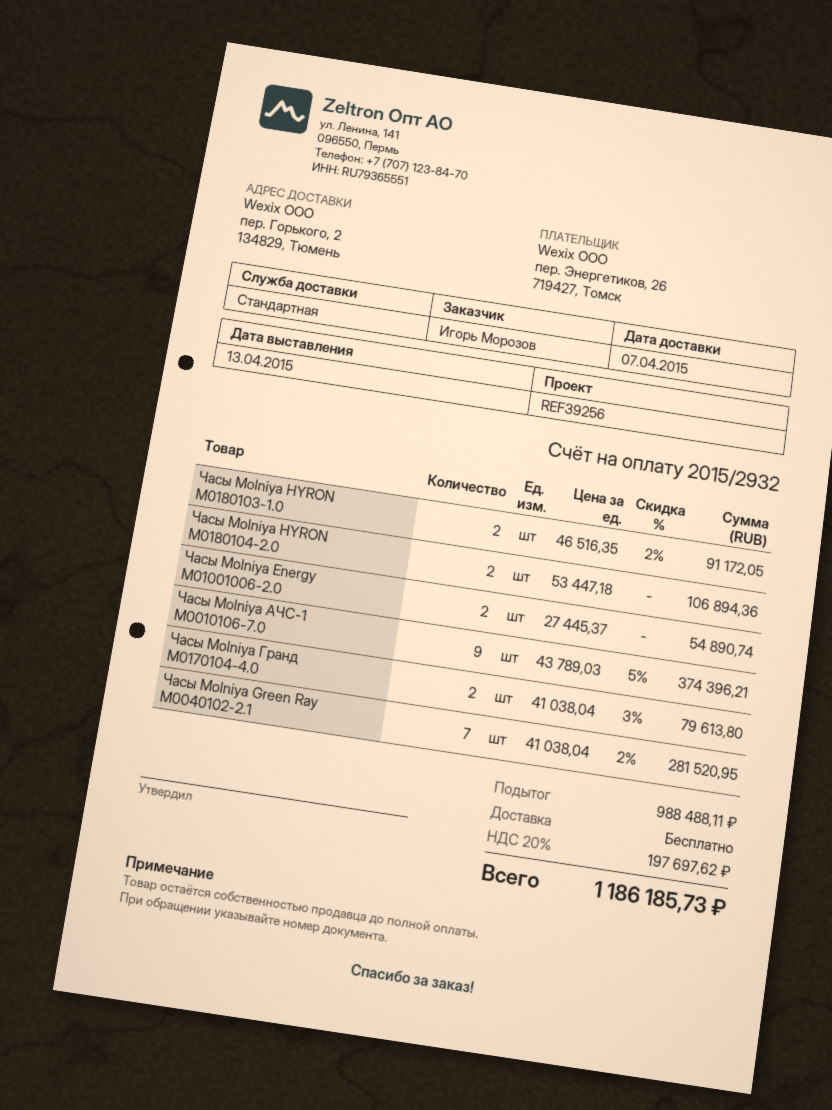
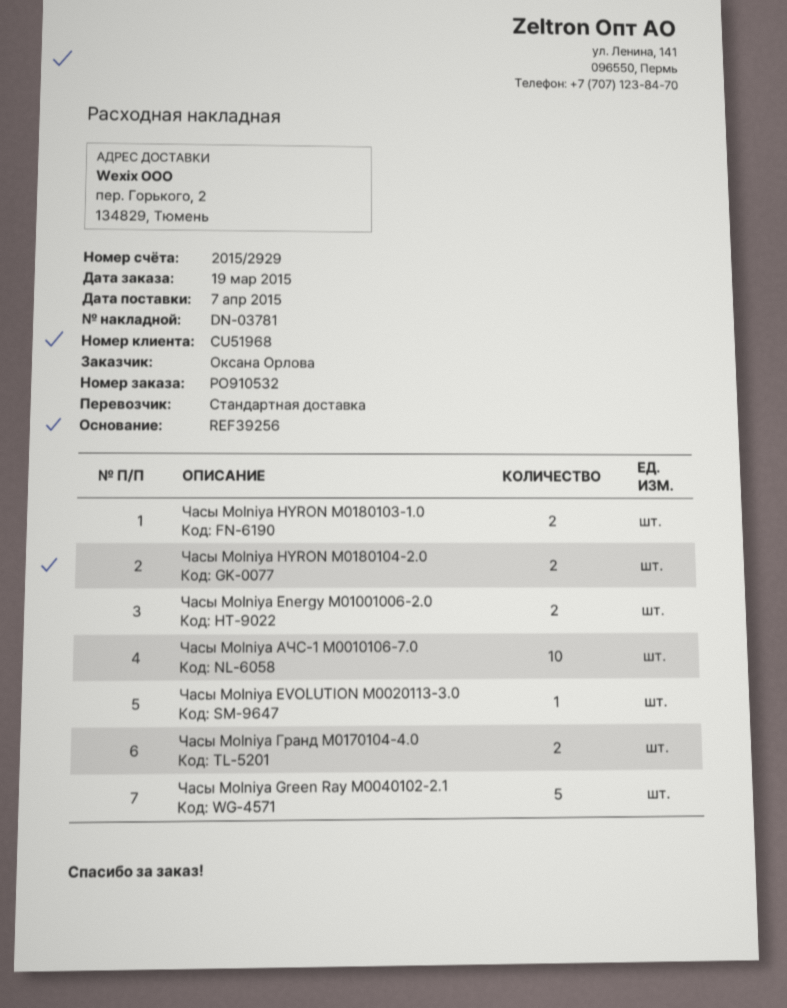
invoice number: 2015/2932 -> 2015/2929
ordered by: Игорь Морозов -> Оксана Орлова
Часы Molniya АЧС-1 M0010106-7.0: 9 -> 10
Часы Molniya Green Ray M0040102-2.1: 7 -> 5
Часы Molniya EVOLUTION M0020113-3.0: none -> 1

